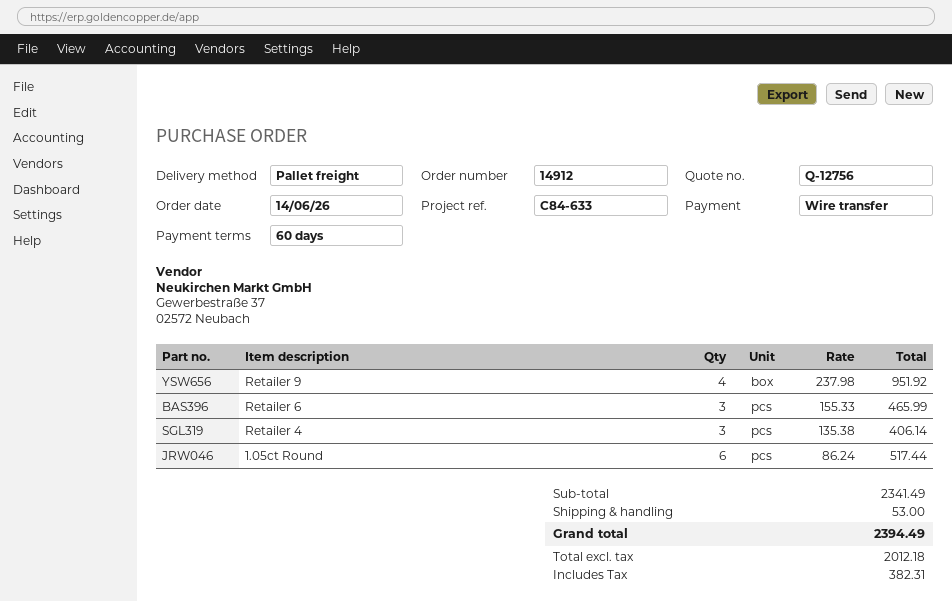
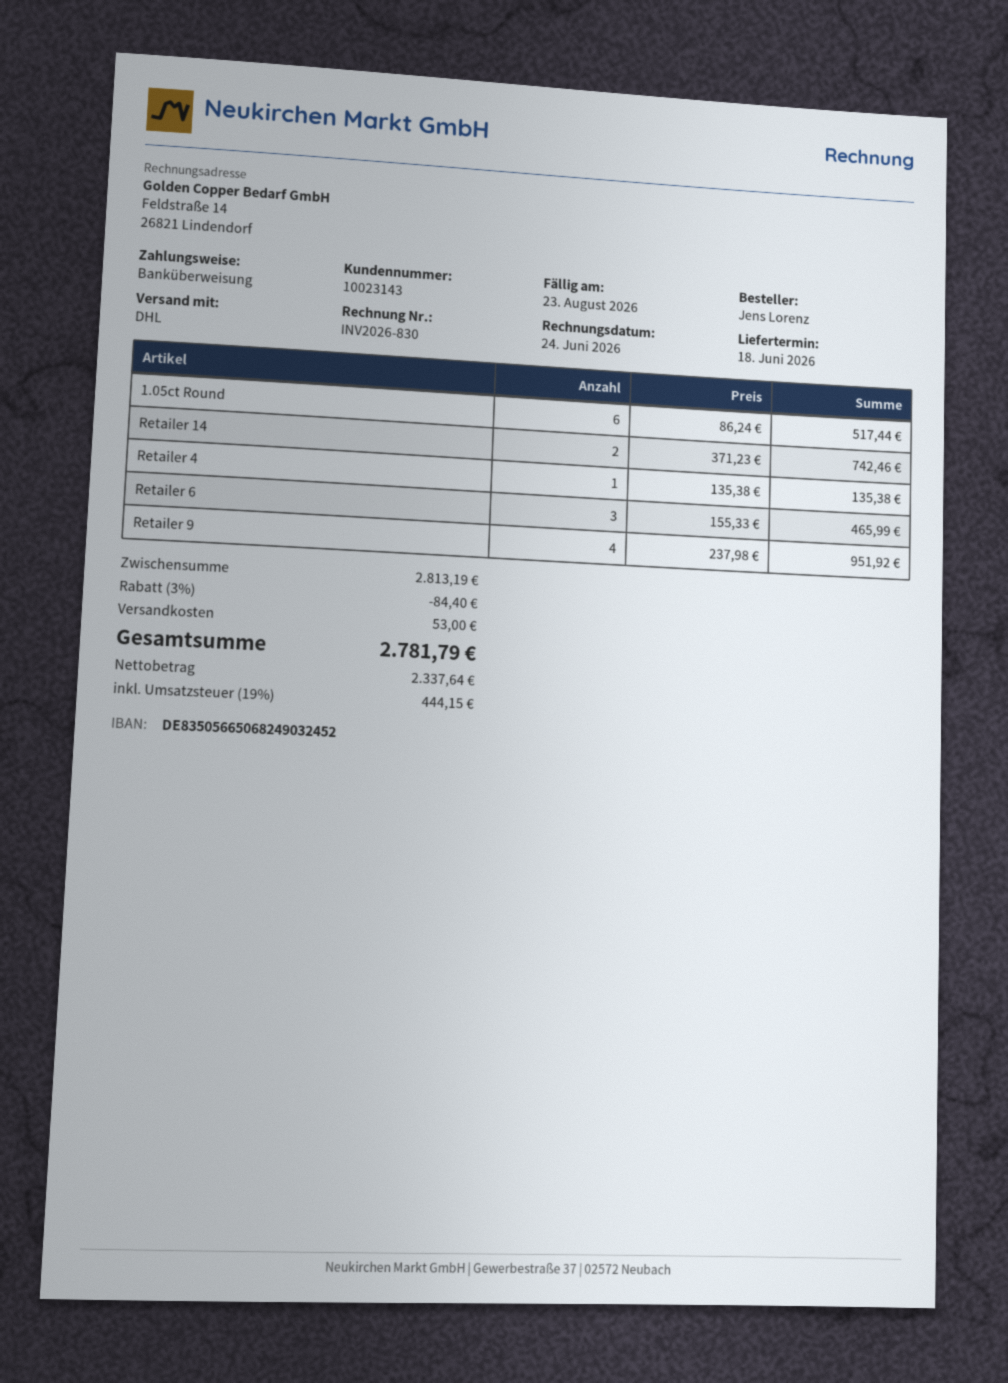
shipping method: pallet freight -> DHL
Retailer 4: 3 x 135.38 = 406.14 -> 1 x 135.38 = 135.38
Retailer 14: none -> 2 x 371.23 = 742.46
subtotal: 2341.49 -> 2813.19
discount: none -> 3% = 84.40
net: 2012.18 -> 2337.64
tax: 382.31 -> 444.15
total: 2394.49 -> 2781.79

